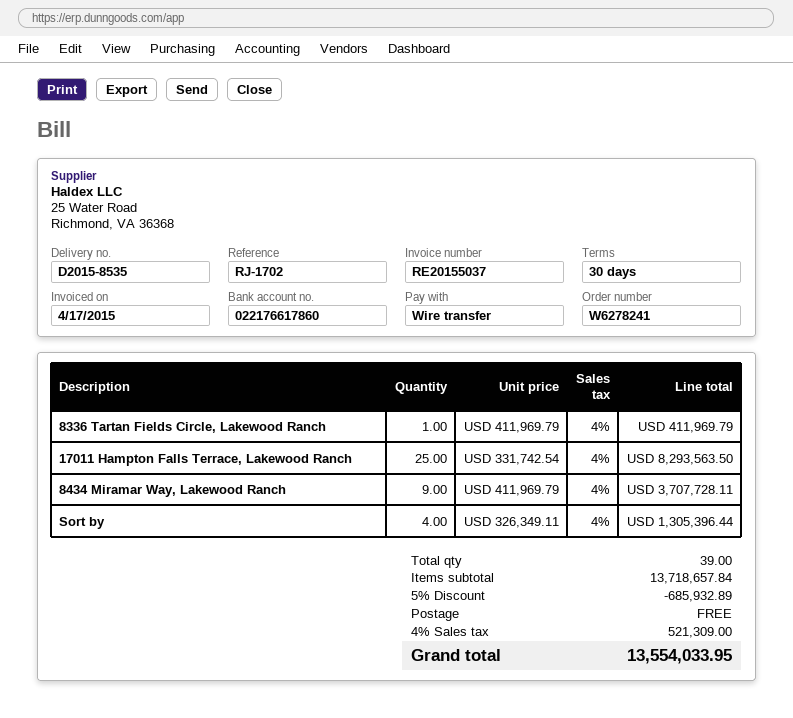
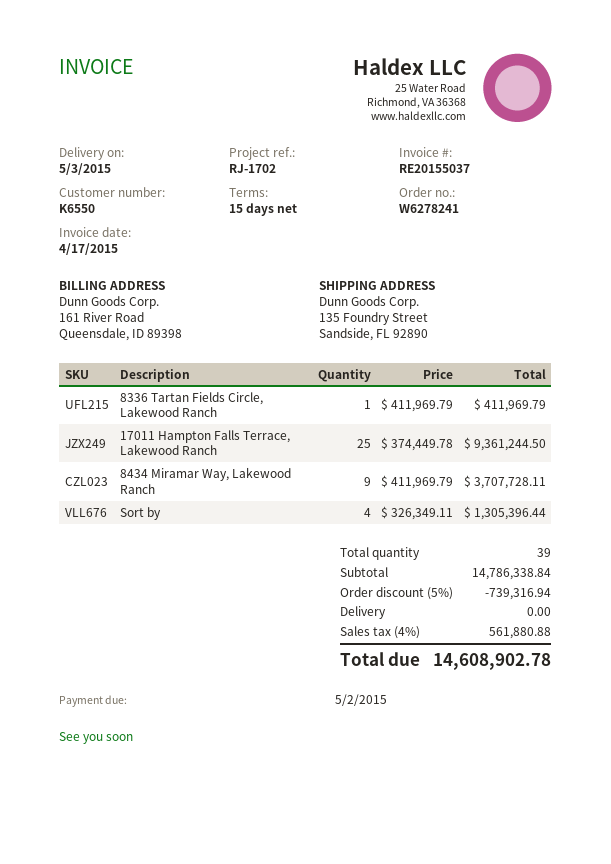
payment terms: 30 days -> 15 days
17011 Hampton Falls Terrace, Lakewood Ranch: 25 x 331742.54 = 8293563.50 -> 25 x 374449.78 = 9361244.50
subtotal: 13718657.84 -> 14786338.84
discount: 5% = 685932.89 -> 5% = 739316.94
tax: 4% = 521309.00 -> 4% = 561880.88
total: 13554033.95 -> 14608902.78

